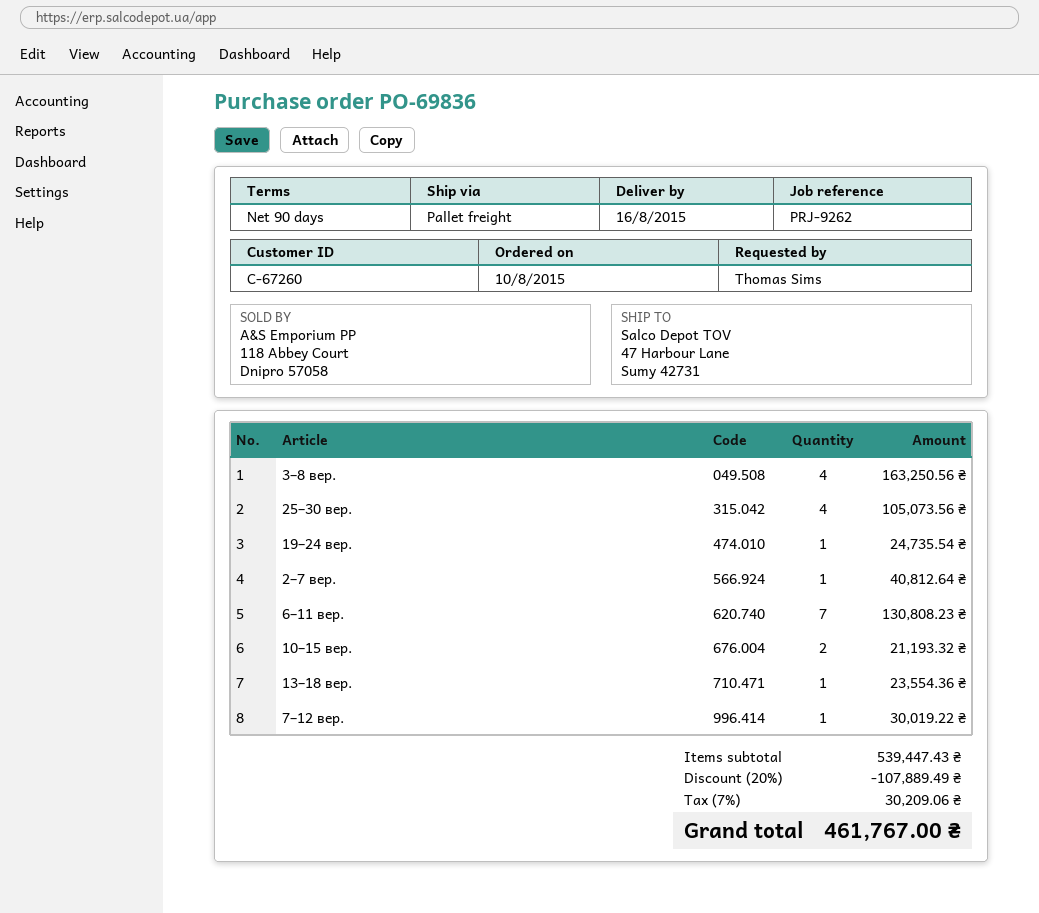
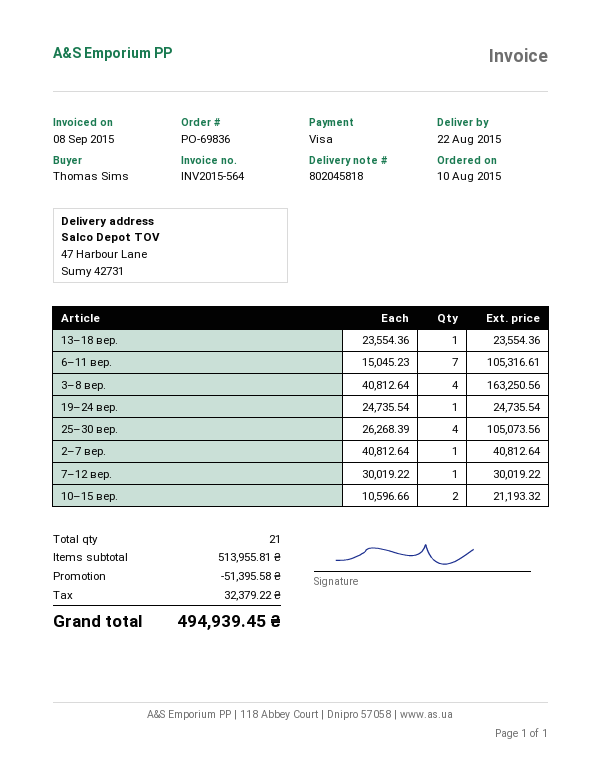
delivery date: 2015-08-16 -> 2015-08-22
6–11 вер.: 7 for 130808.23 -> 7 for 105316.61
subtotal: 539447.43 -> 513955.81
discount: 107889.49 -> 51395.58
tax: 30209.06 -> 32379.22
total: 461767.00 -> 494939.45

